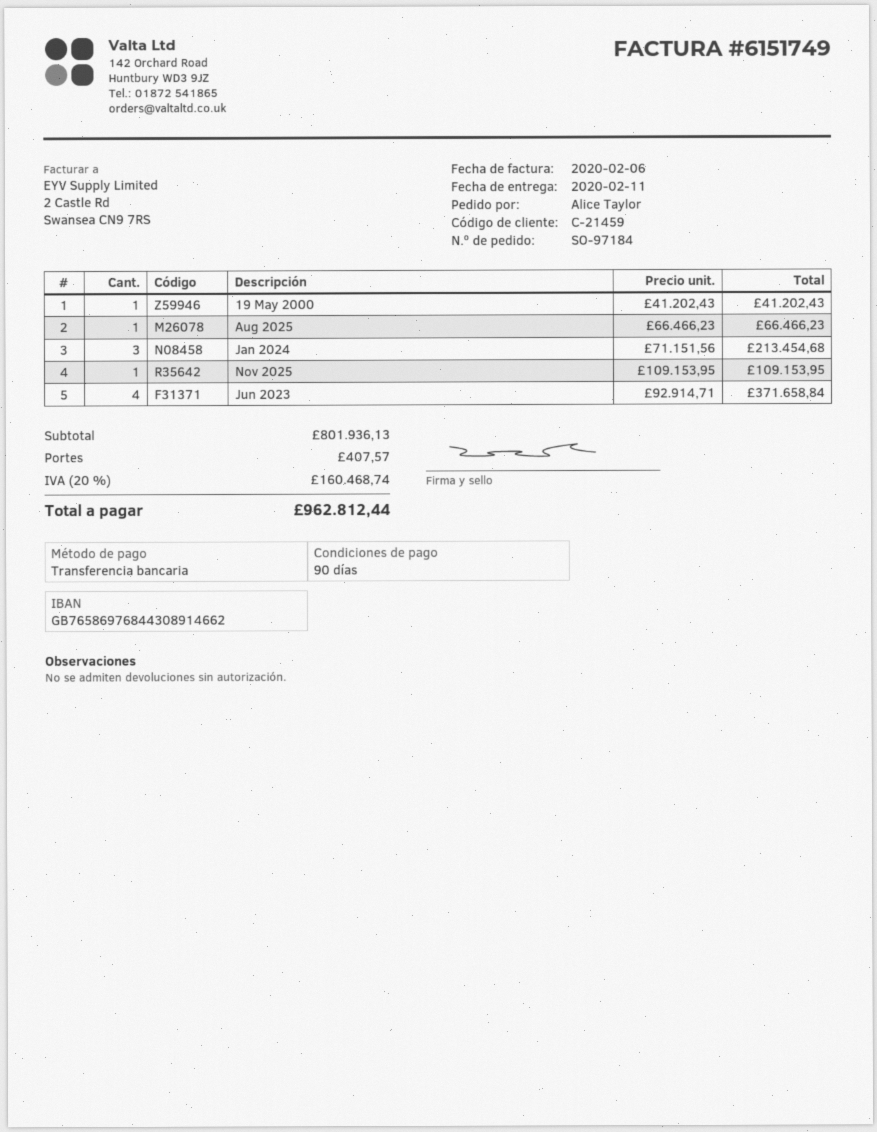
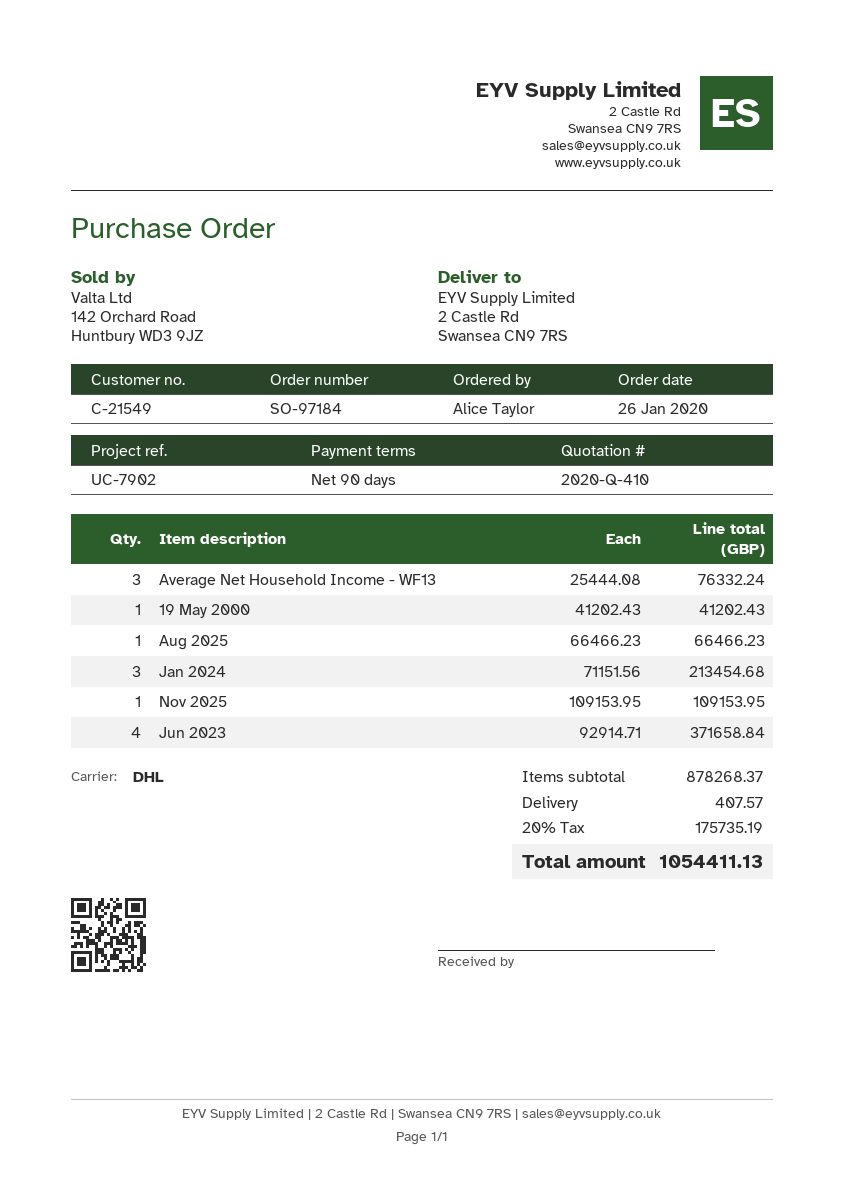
customer number: C-21459 -> C-21549
Average Net Household Income - WF13: none -> 3 x 25444.08 = 76332.24
subtotal: 801936.13 -> 878268.37
tax: 20% = 160468.74 -> 20% = 175735.19
total: 962812.44 -> 1054411.13

